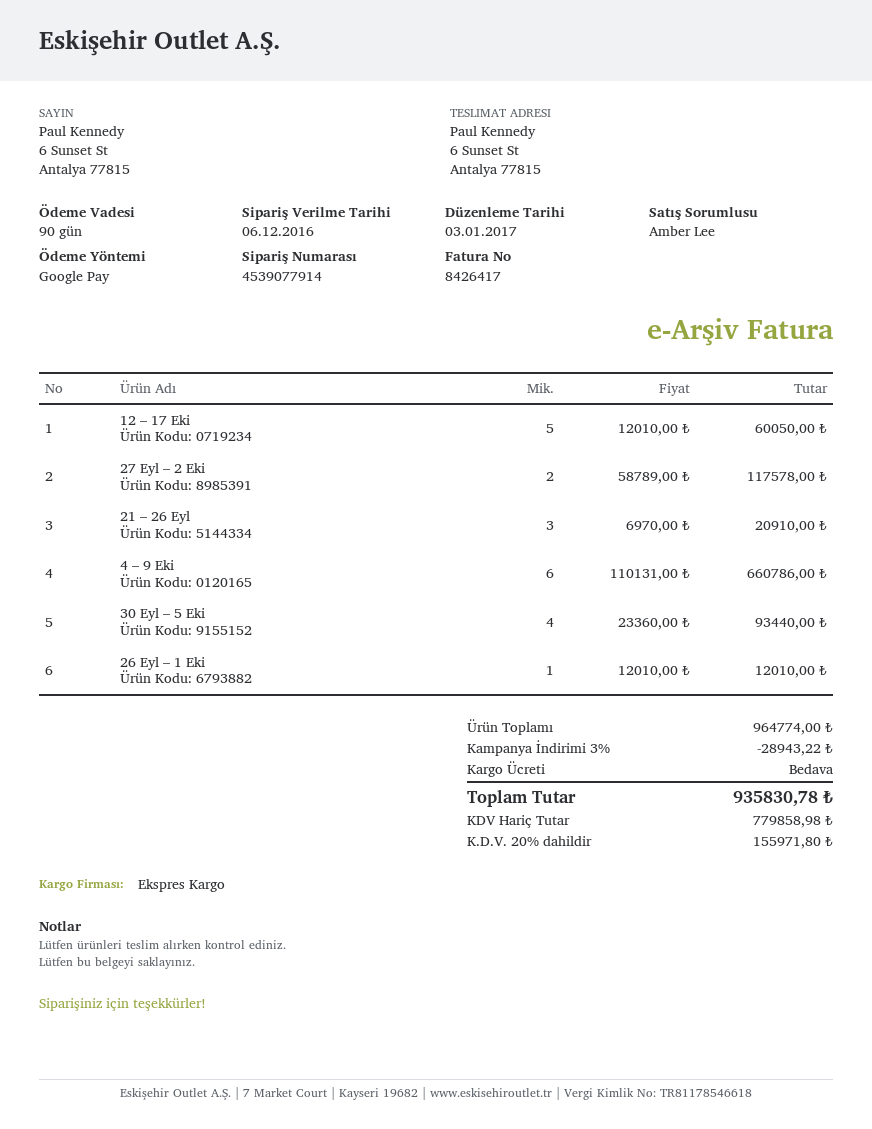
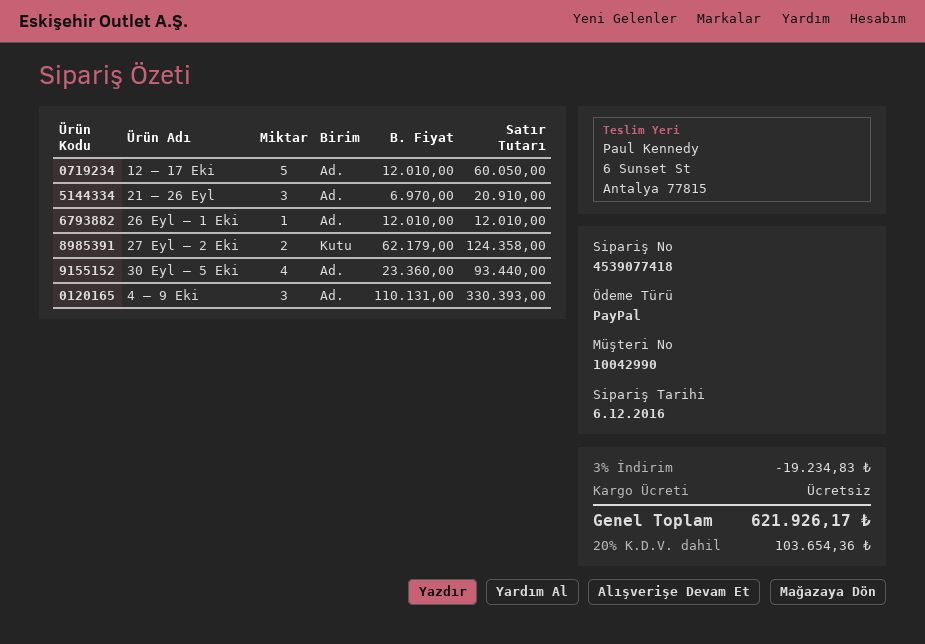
order number: 4539077914 -> 4539077418
payment method: Google Pay -> PayPal
27 Eyl – 2 Eki: 2 x 58789.00 = 117578.00 -> 2 x 62179.00 = 124358.00
4 – 9 Eki: 6 x 110131.00 = 660786.00 -> 3 x 110131.00 = 330393.00
discount: 3% = 28943.22 -> 3% = 19234.83
tax: 20% = 155971.80 -> 20% = 103654.36
total: 935830.78 -> 621926.17

